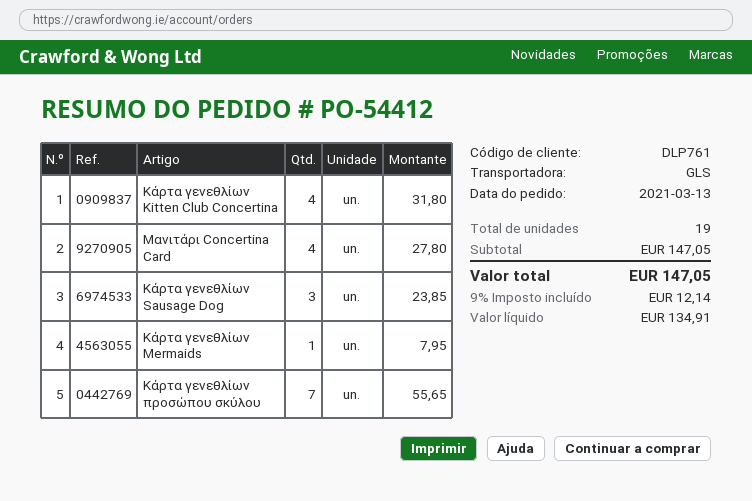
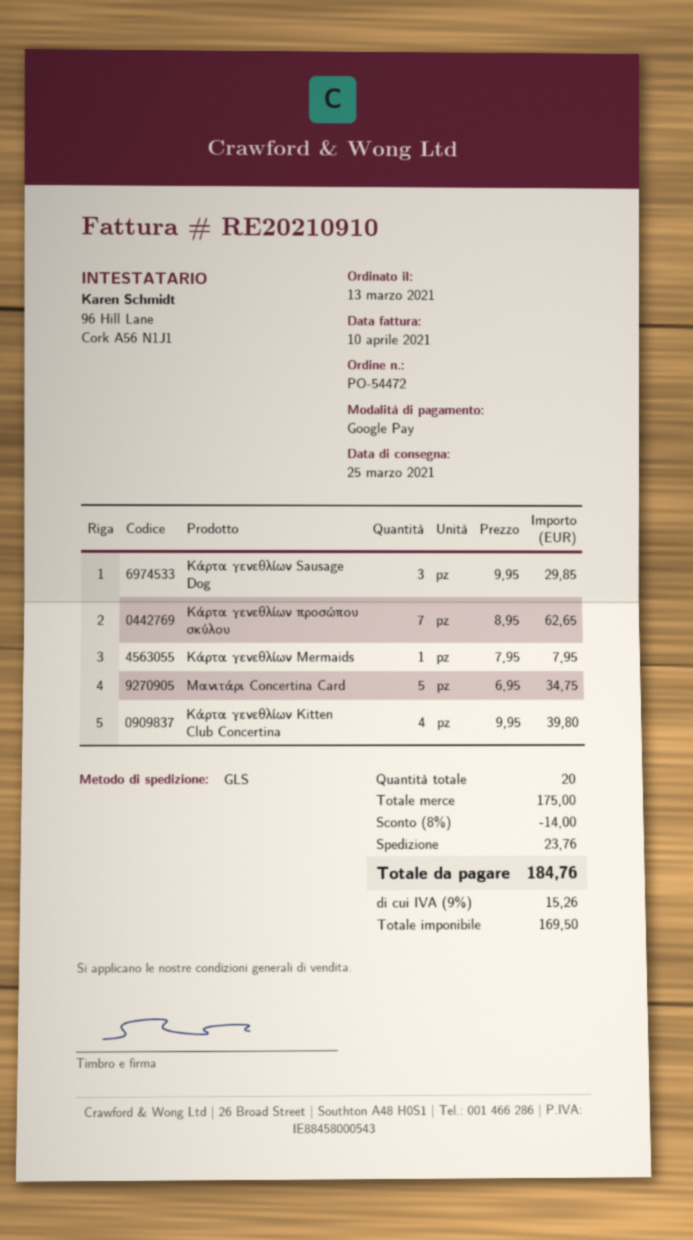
order number: PO-54412 -> PO-54472
Κάρτα γενεθλίων Kitten Club Concertina: 4 for 31.80 -> 4 for 39.80
Μανιτάρι Concertina Card: 4 for 27.80 -> 5 for 34.75
Κάρτα γενεθλίων Sausage Dog: 3 for 23.85 -> 3 for 29.85
Κάρτα γενεθλίων προσώπου σκύλου: 7 for 55.65 -> 7 for 62.65
total quantity: 19 -> 20
subtotal: 147.05 -> 175.00
discount: none -> 8% = 14.00
shipping: none -> 23.76
net: 134.91 -> 169.50
tax: 9% = 12.14 -> 9% = 15.26
total: 147.05 -> 184.76

